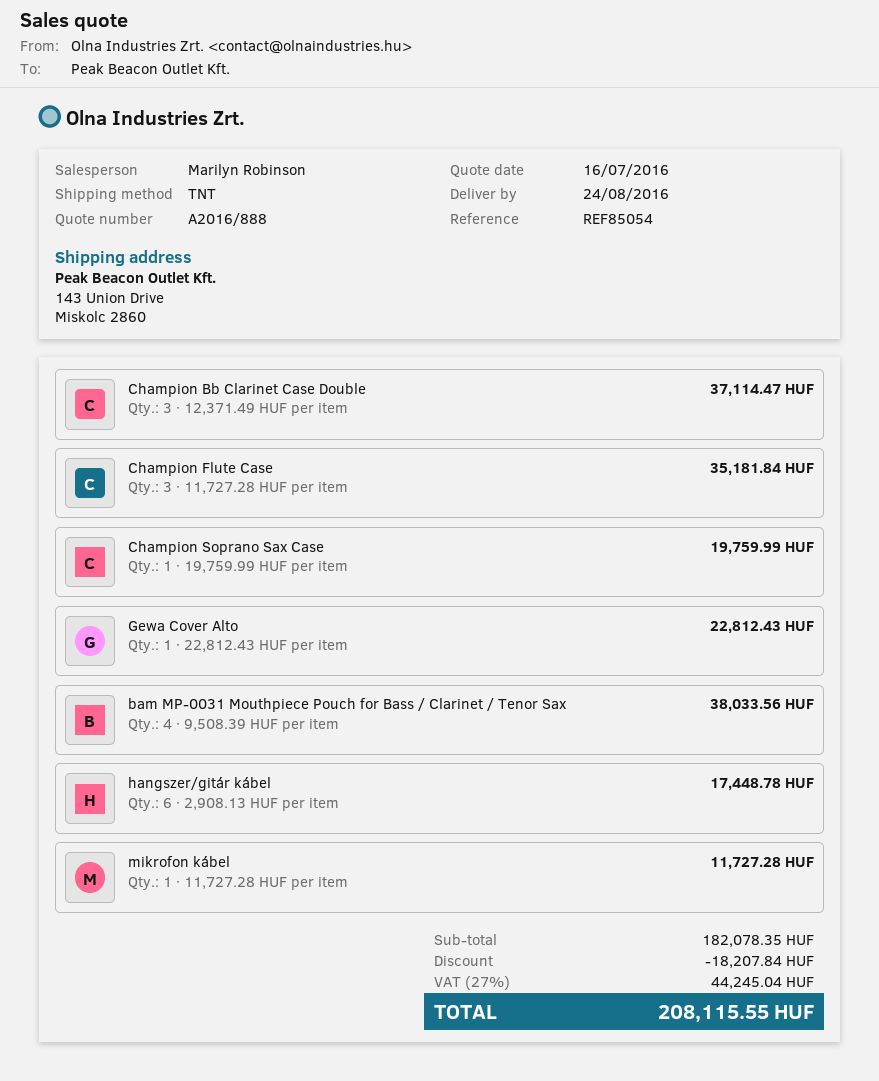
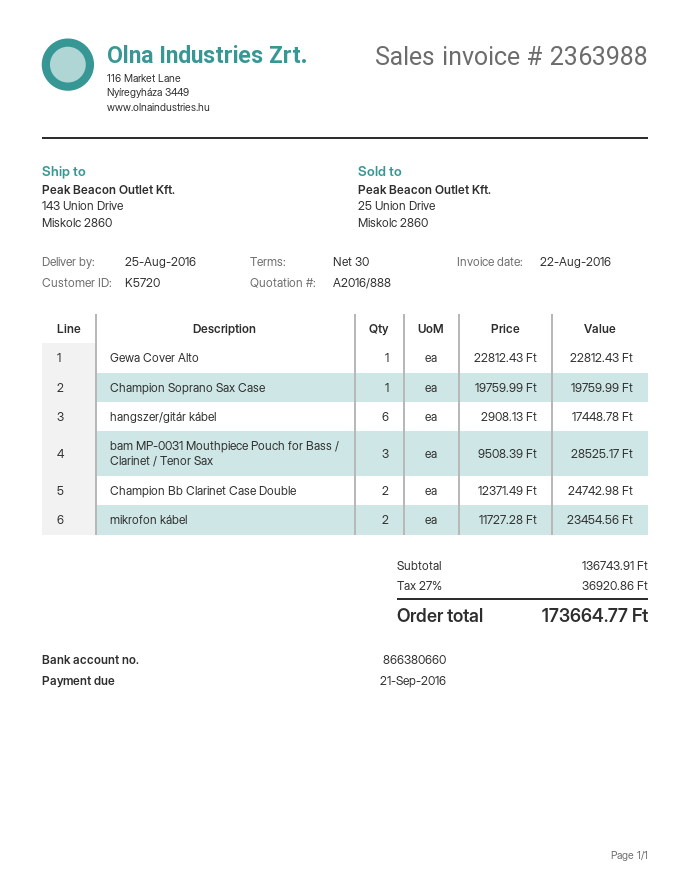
delivery date: 2016-08-24 -> 2016-08-25
Champion Bb Clarinet Case Double: 3 x 12371.49 = 37114.47 -> 2 x 12371.49 = 24742.98
Champion Flute Case: 3 x 11727.28 = 35181.84 -> none
bam MP-0031 Mouthpiece Pouch for Bass / Clarinet / Tenor Sax: 4 x 9508.39 = 38033.56 -> 3 x 9508.39 = 28525.17
mikrofon kábel: 1 x 11727.28 = 11727.28 -> 2 x 11727.28 = 23454.56
subtotal: 182078.35 -> 136743.91
discount: 18207.84 -> none
tax: 27% = 44245.04 -> 27% = 36920.86
total: 208115.55 -> 173664.77

